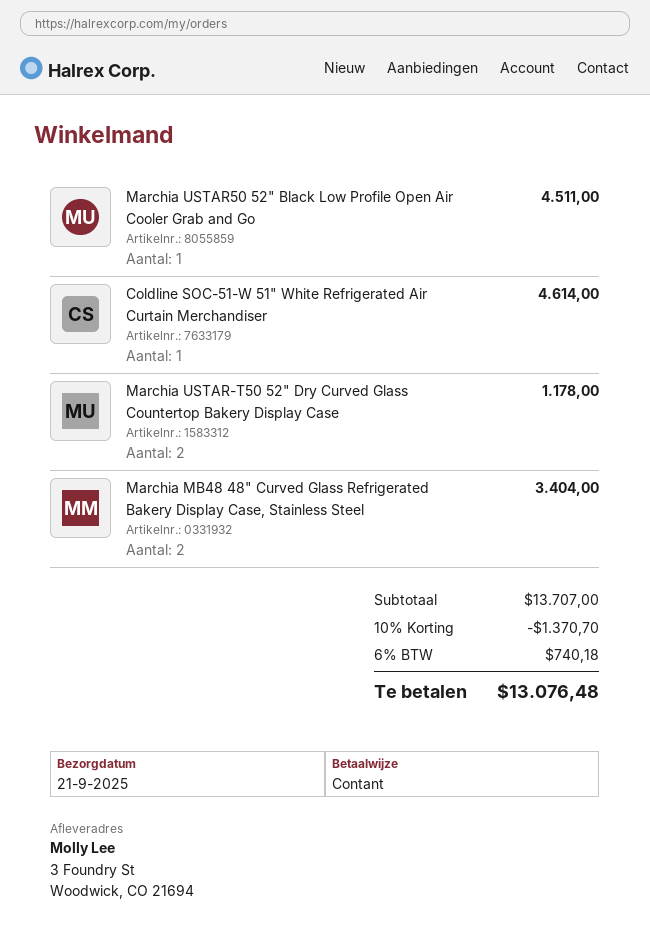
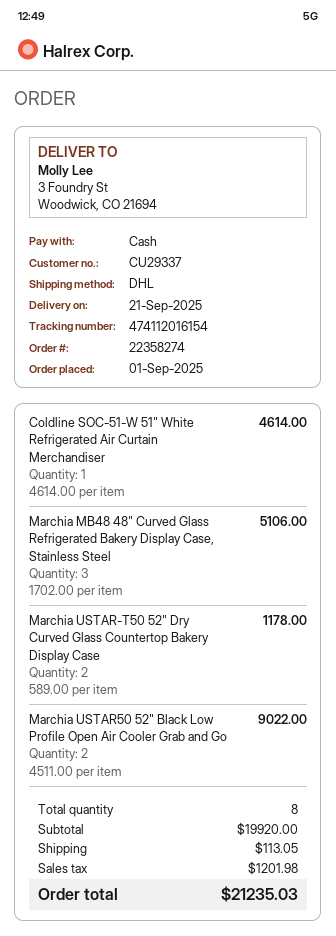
Marchia USTAR50 52" Black Low Profile Open Air Cooler Grab and Go: 1 for 4511.00 -> 2 for 9022.00
Marchia MB48 48" Curved Glass Refrigerated Bakery Display Case, Stainless Steel: 2 for 3404.00 -> 3 for 5106.00
subtotal: 13707.00 -> 19920.00
discount: 10% = 1370.70 -> none
shipping: none -> 113.05
tax: 740.18 -> 1201.98
total: 13076.48 -> 21235.03

